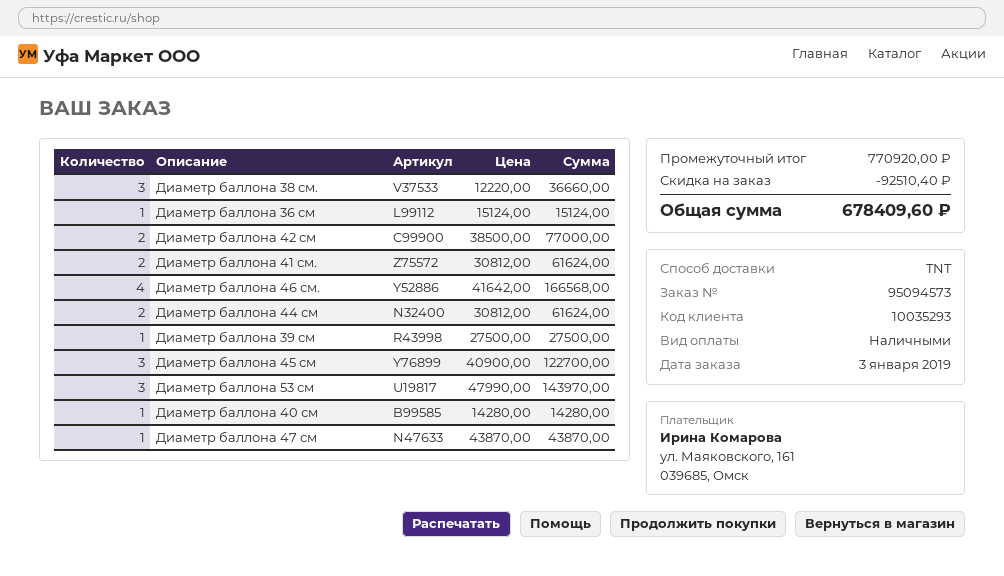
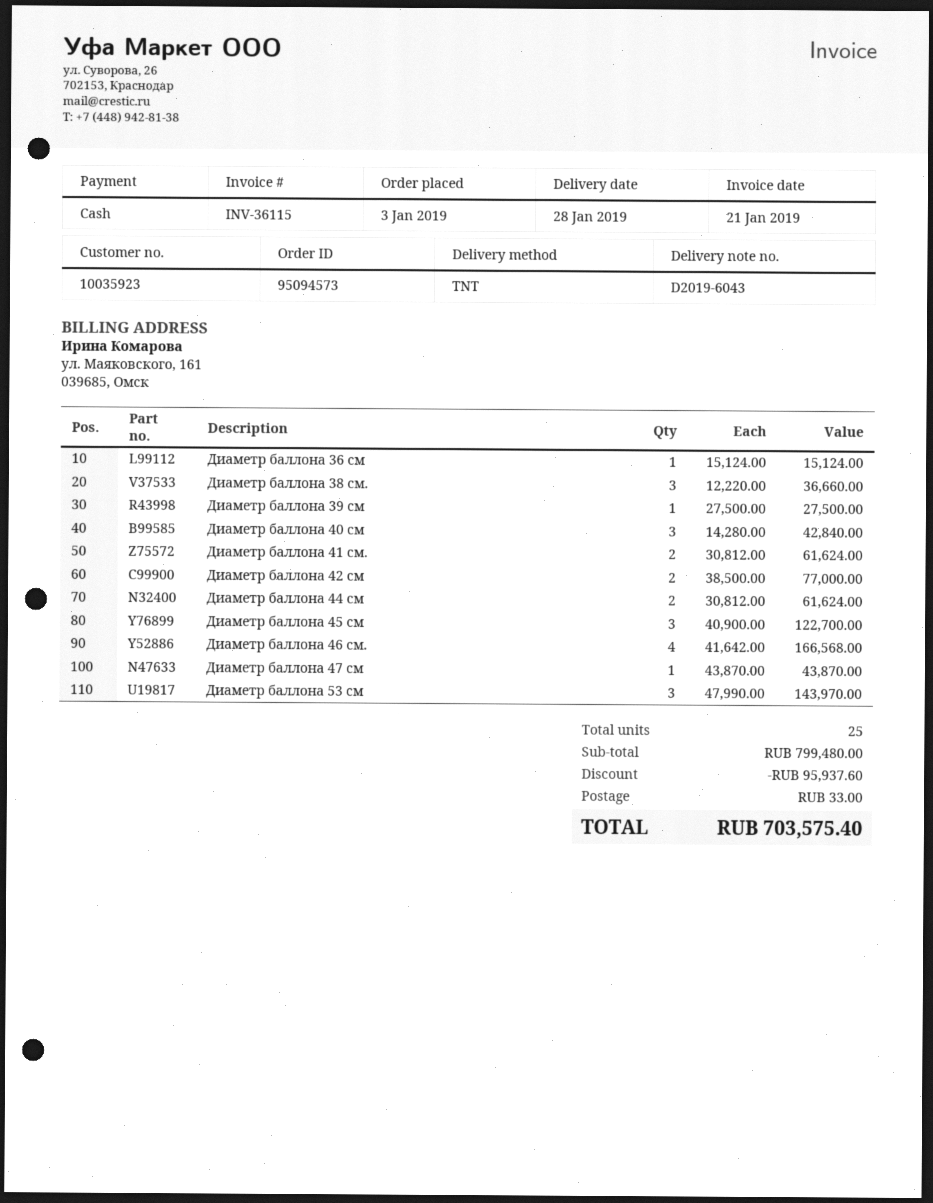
customer number: 10035293 -> 10035923
Диаметр баллона 40 см: 1 x 14280.00 = 14280.00 -> 3 x 14280.00 = 42840.00
subtotal: 770920.00 -> 799480.00
discount: 92510.40 -> 95937.60
shipping: none -> 33.00
total: 678409.60 -> 703575.40

